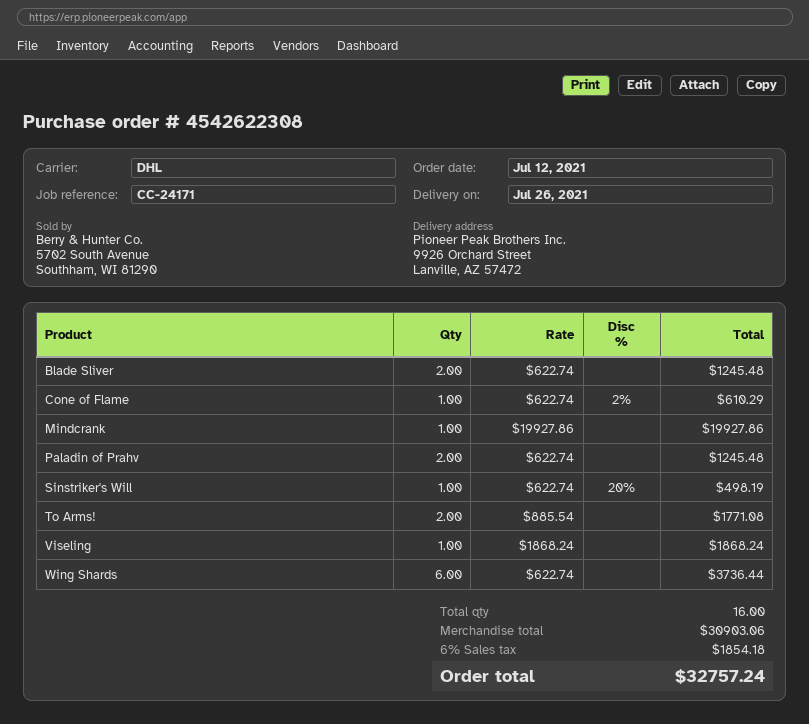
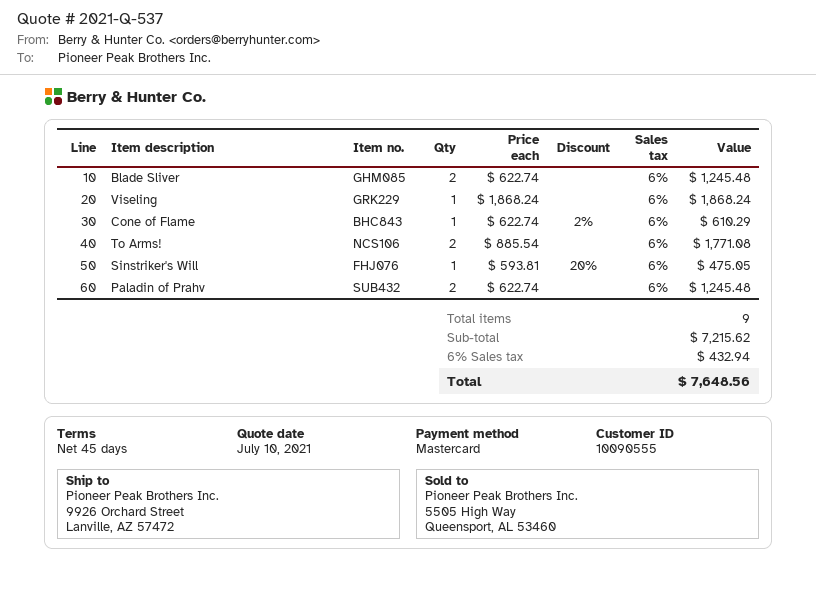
Mindcrank: 1 x 19927.86 = 19927.86 -> none
Sinstriker's Will: 1 x 622.74 - 20% = 498.19 -> 1 x 593.81 - 20% = 475.05
Wing Shards: 6 x 622.74 = 3736.44 -> none
total quantity: 16 -> 9
subtotal: 30903.06 -> 7215.62
tax: 6% = 1854.18 -> 6% = 432.94
total: 32757.24 -> 7648.56

